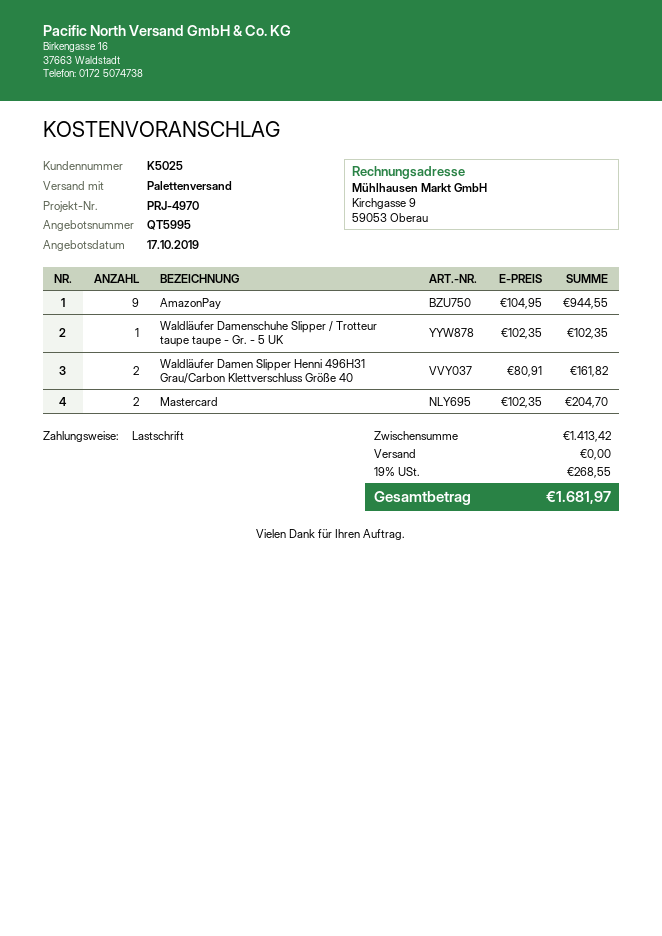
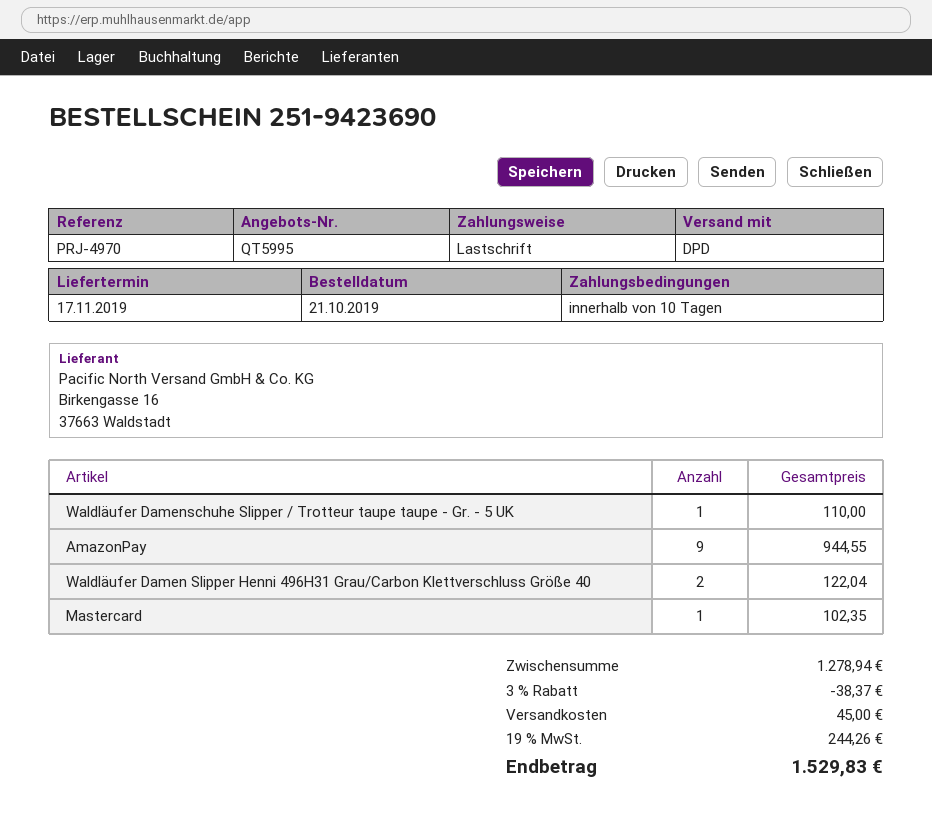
shipping method: pallet freight -> DPD
Waldläufer Damenschuhe Slipper / Trotteur taupe taupe - Gr. - 5 UK: 1 for 102.35 -> 1 for 110.00
Waldläufer Damen Slipper Henni 496H31 Grau/Carbon Klettverschluss Größe 40: 2 for 161.82 -> 2 for 122.04
Mastercard: 2 for 204.70 -> 1 for 102.35
subtotal: 1413.42 -> 1278.94
discount: none -> 3% = 38.37
shipping: 0.00 -> 45.00
tax: 19% = 268.55 -> 19% = 244.26
total: 1681.97 -> 1529.83

